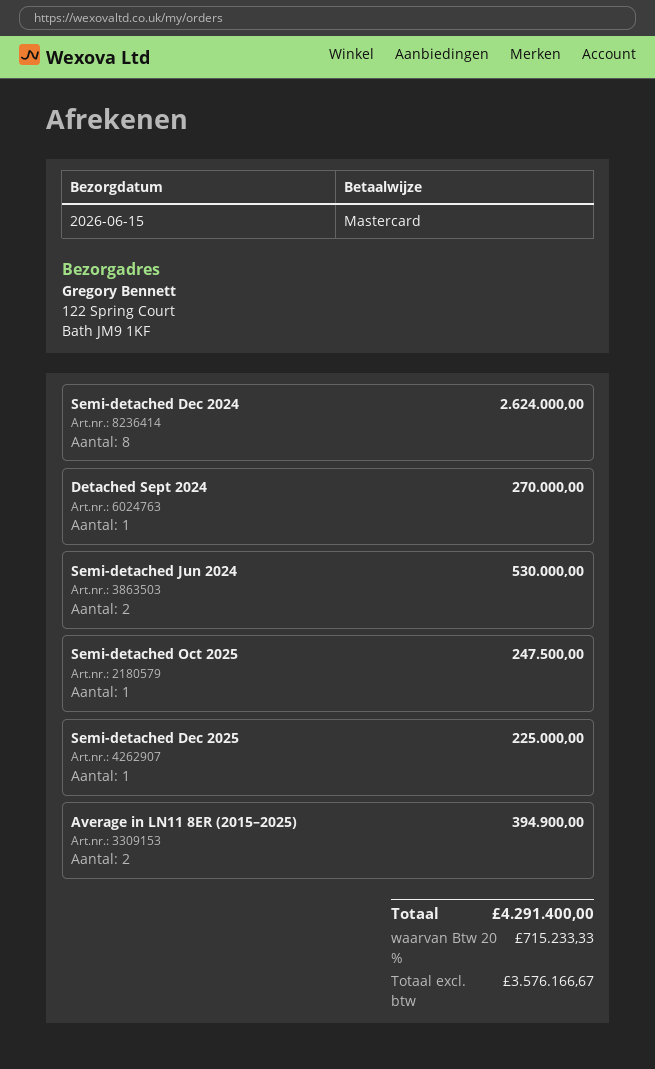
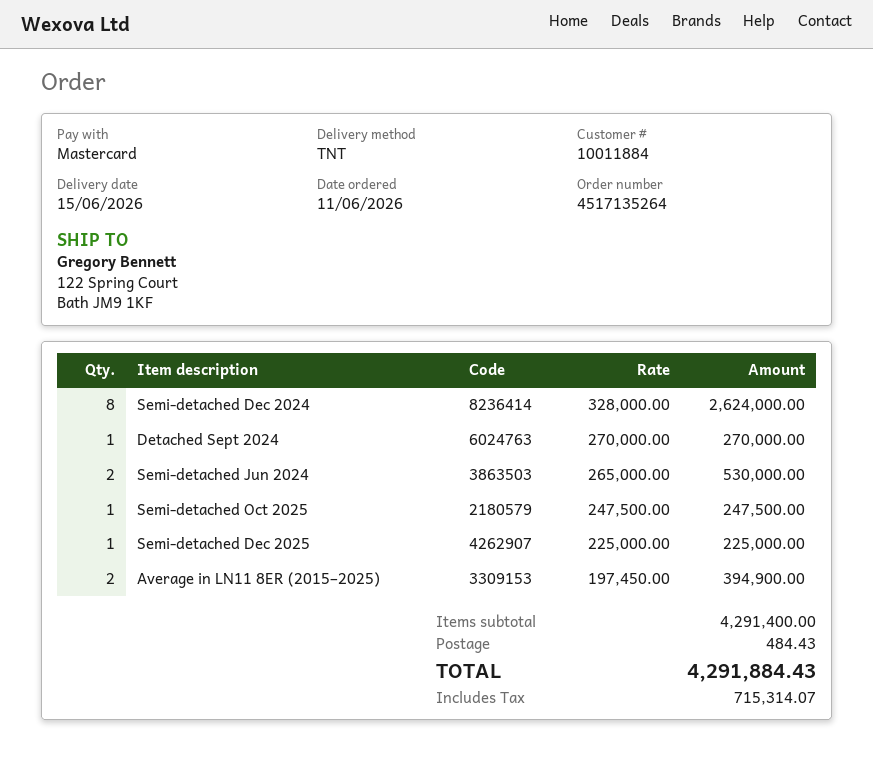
shipping: none -> 484.43
tax: 715233.33 -> 715314.07
total: 4291400.00 -> 4291884.43

